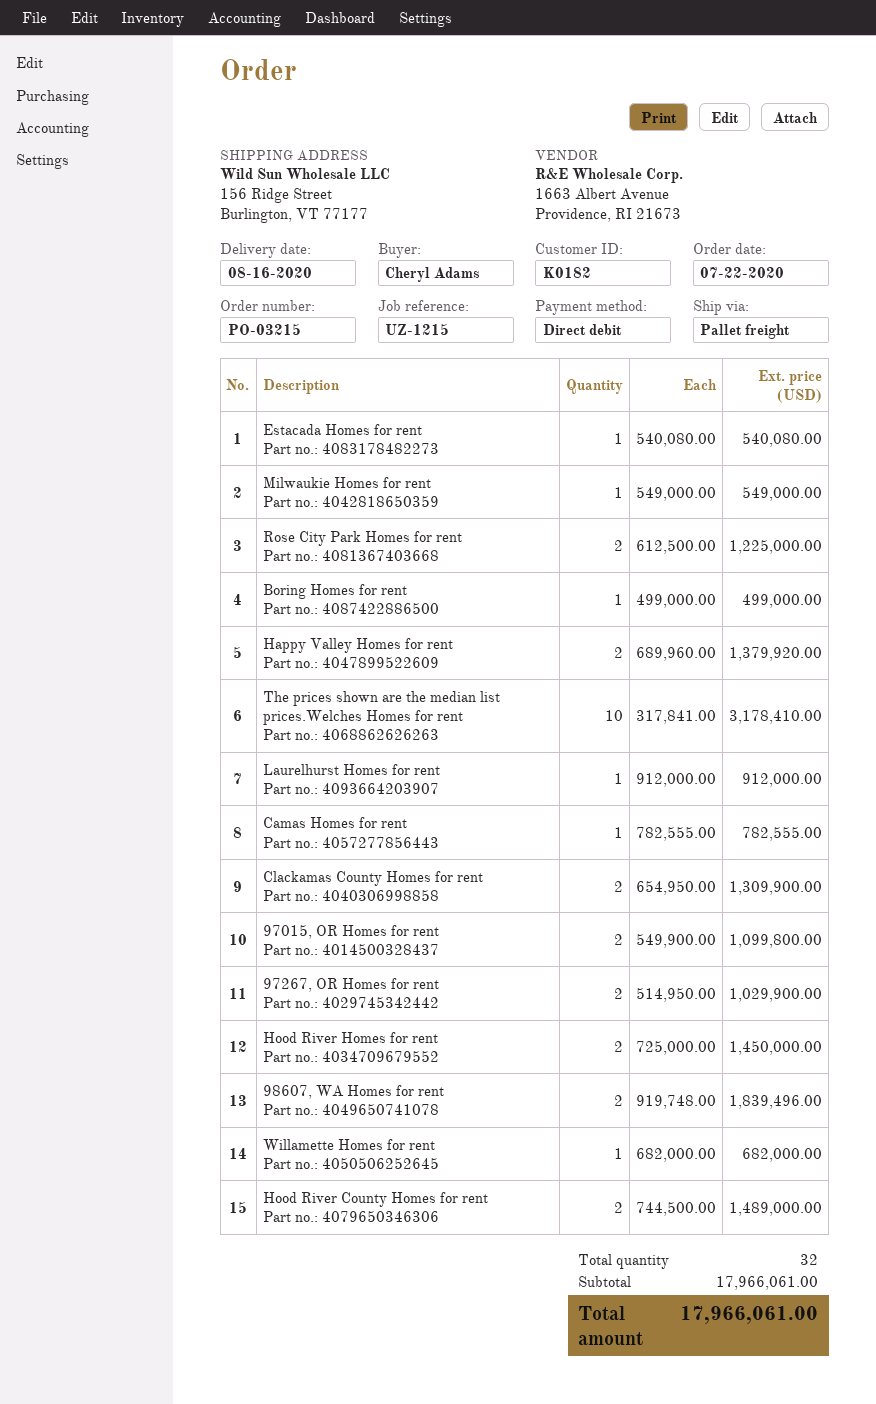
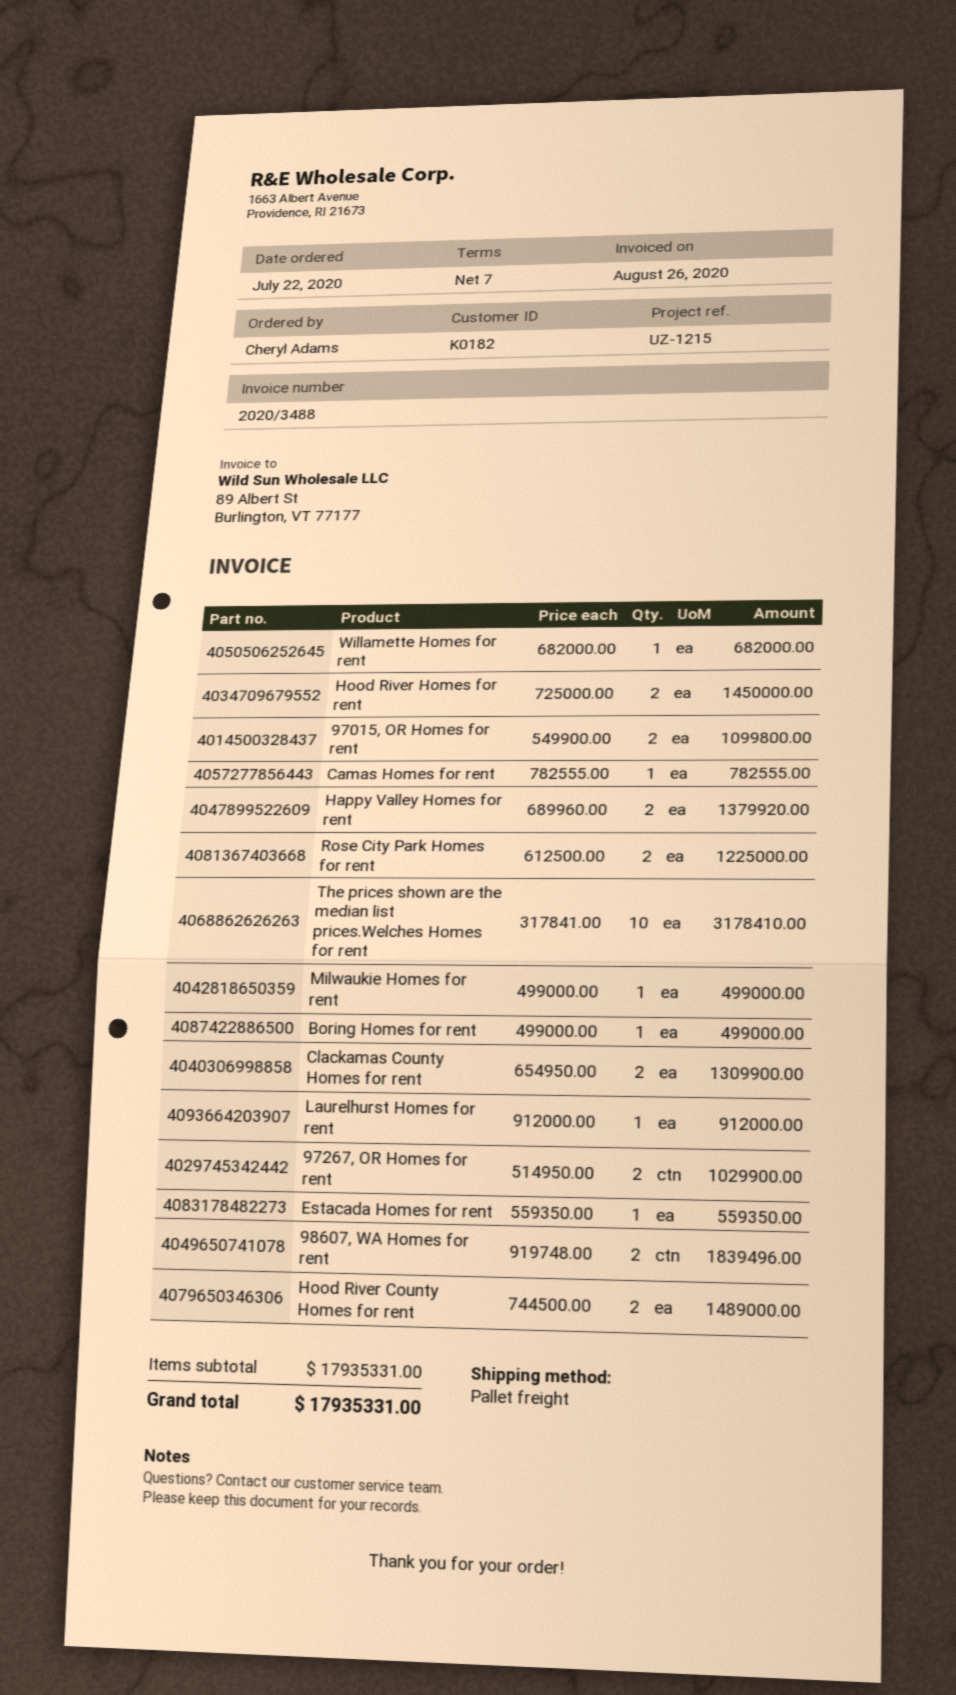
Estacada Homes for rent: 1 x 540080.00 = 540080.00 -> 1 x 559350.00 = 559350.00
Milwaukie Homes for rent: 1 x 549000.00 = 549000.00 -> 1 x 499000.00 = 499000.00
subtotal: 17966061.00 -> 17935331.00
total: 17966061.00 -> 17935331.00

